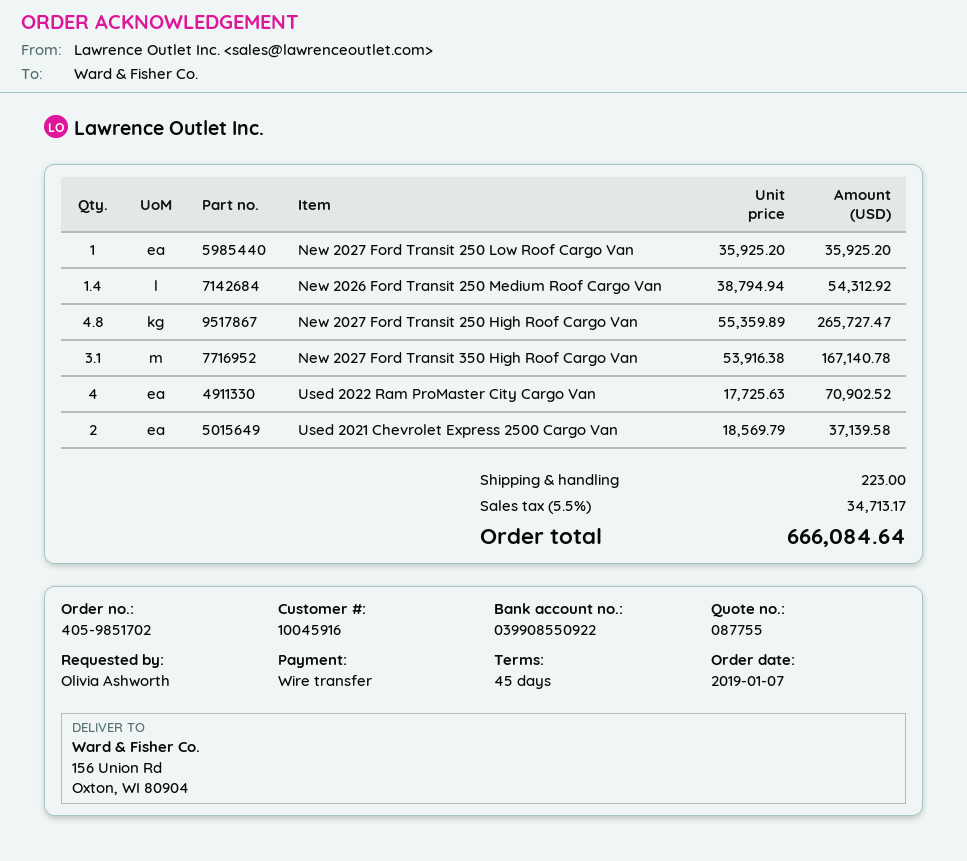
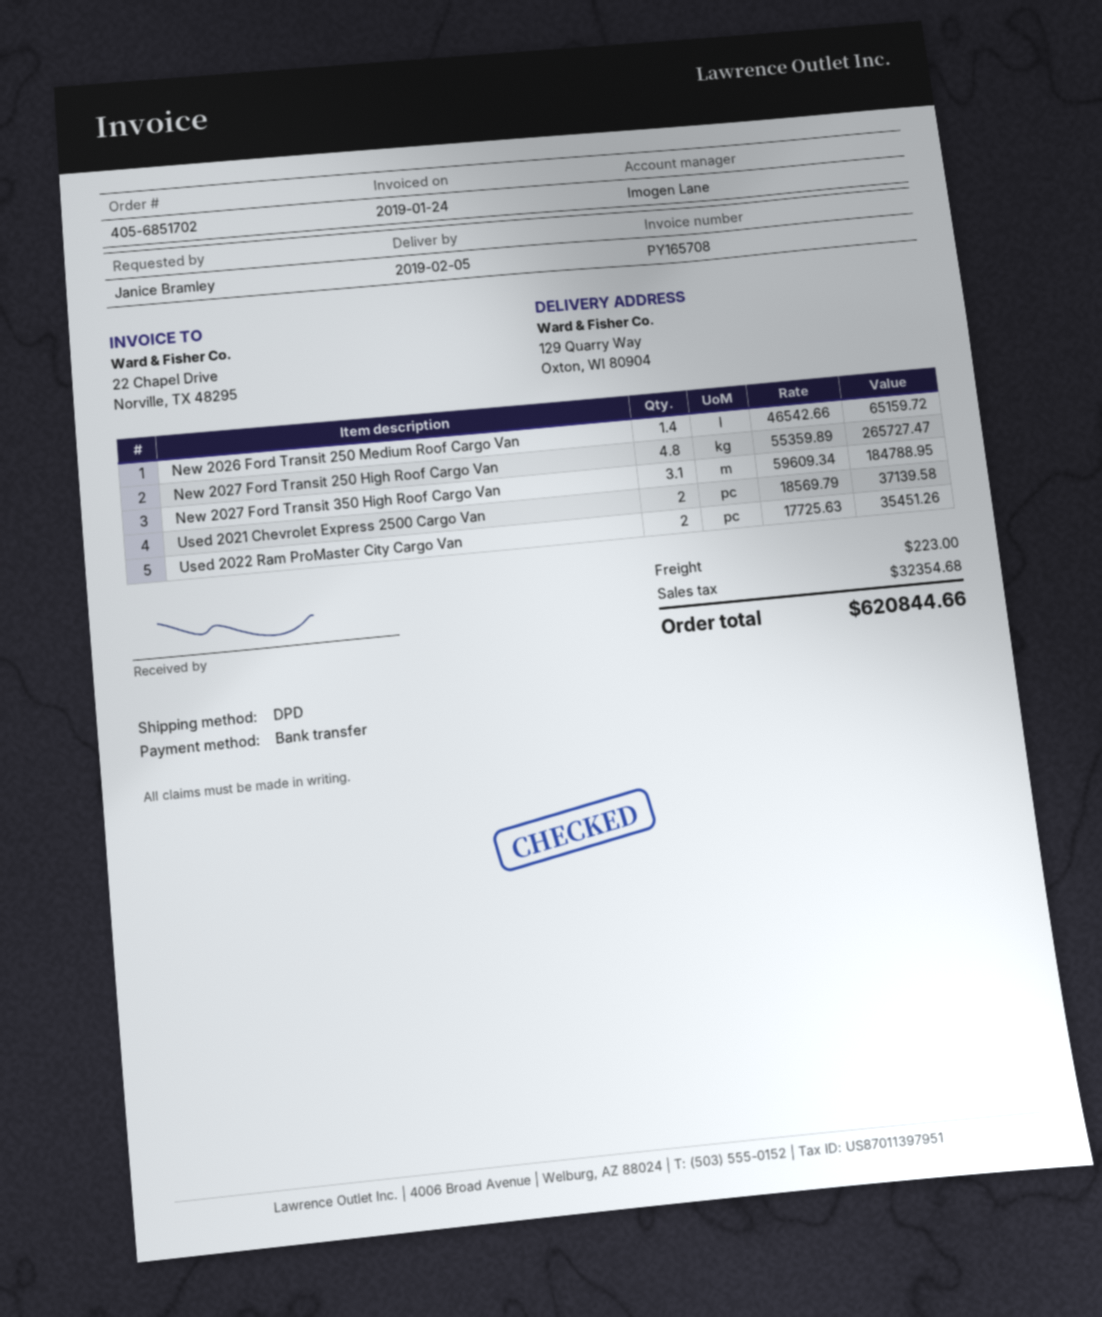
order number: 405-9851702 -> 405-6851702
ordered by: Olivia Ashworth -> Janice Bramley
ship to: 156 Union Rd, Oxton, WI 80904 -> 129 Quarry Way, Oxton, WI 80904
New 2027 Ford Transit 250 Low Roof Cargo Van: 1 x 35925.20 = 35925.20 -> none
New 2026 Ford Transit 250 Medium Roof Cargo Van: 1.4 x 38794.94 = 54312.92 -> 1.4 x 46542.66 = 65159.72
New 2027 Ford Transit 350 High Roof Cargo Van: 3.1 x 53916.38 = 167140.78 -> 3.1 x 59609.34 = 184788.95
Used 2022 Ram ProMaster City Cargo Van: 4 x 17725.63 = 70902.52 -> 2 x 17725.63 = 35451.26
tax: 34713.17 -> 32354.68
total: 666084.64 -> 620844.66

